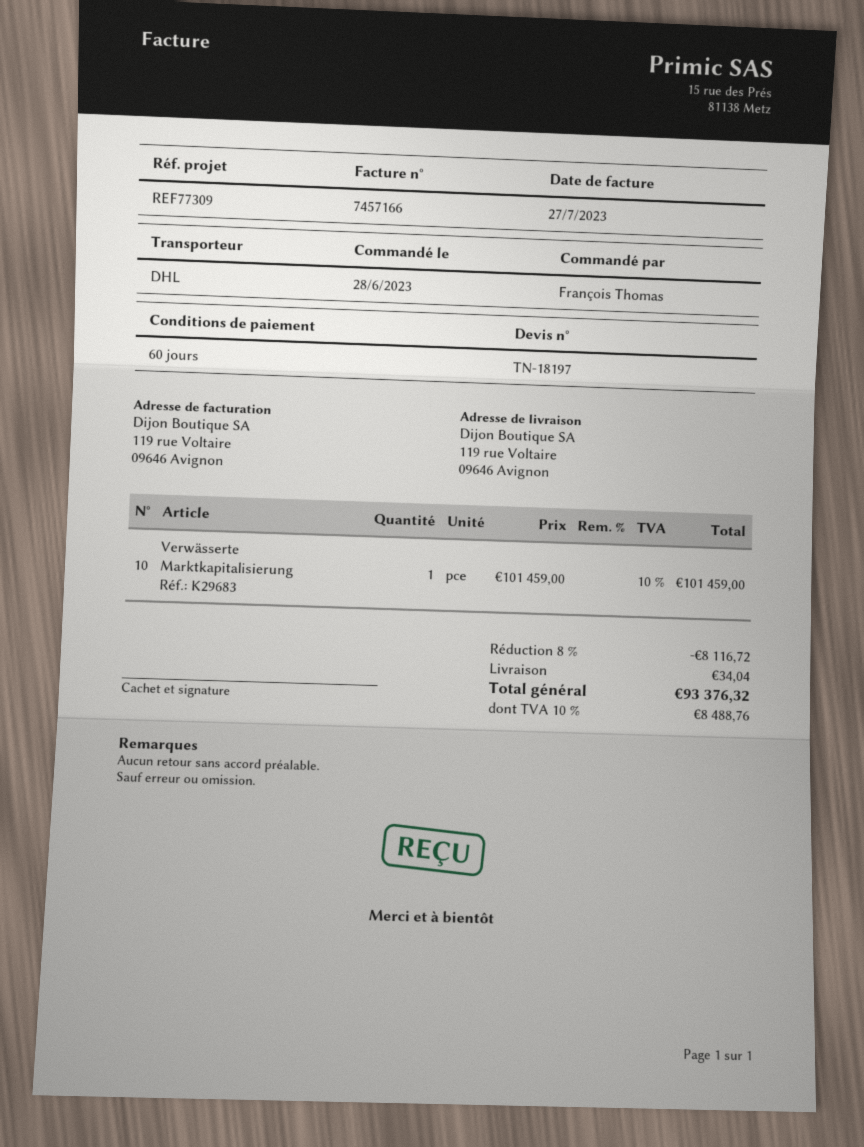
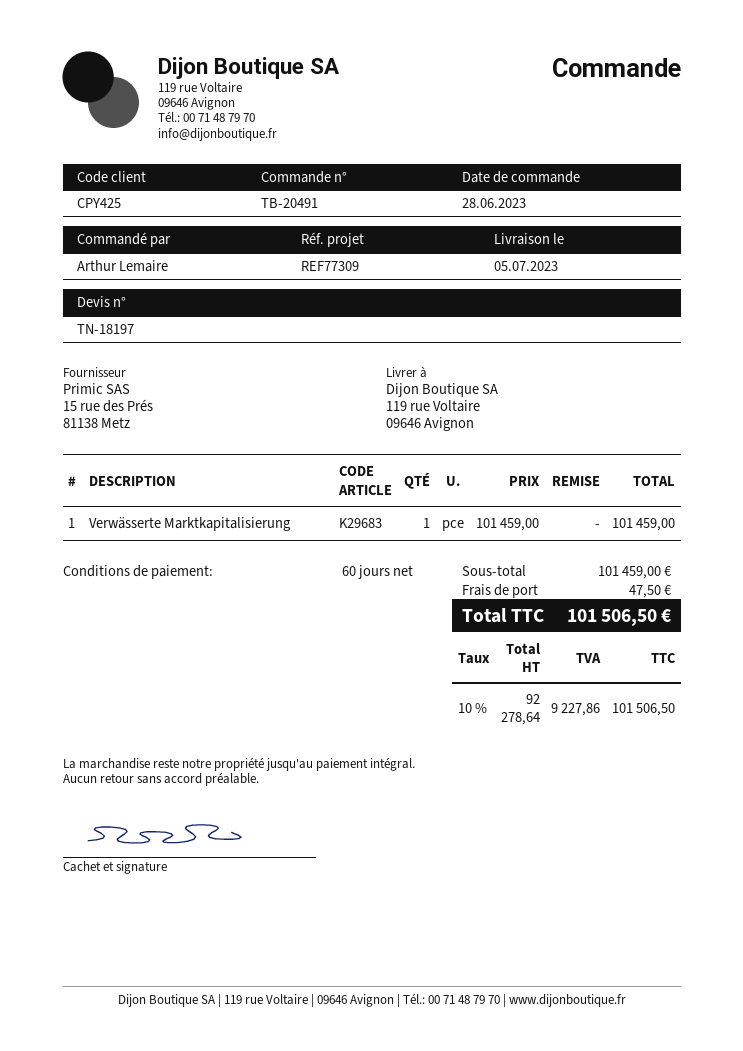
ordered by: François Thomas -> Arthur Lemaire
discount: 8% = 8116.72 -> none
shipping: 34.04 -> 47.50
tax: 10% = 8488.76 -> 10% = 9227.86
total: 93376.32 -> 101506.50

